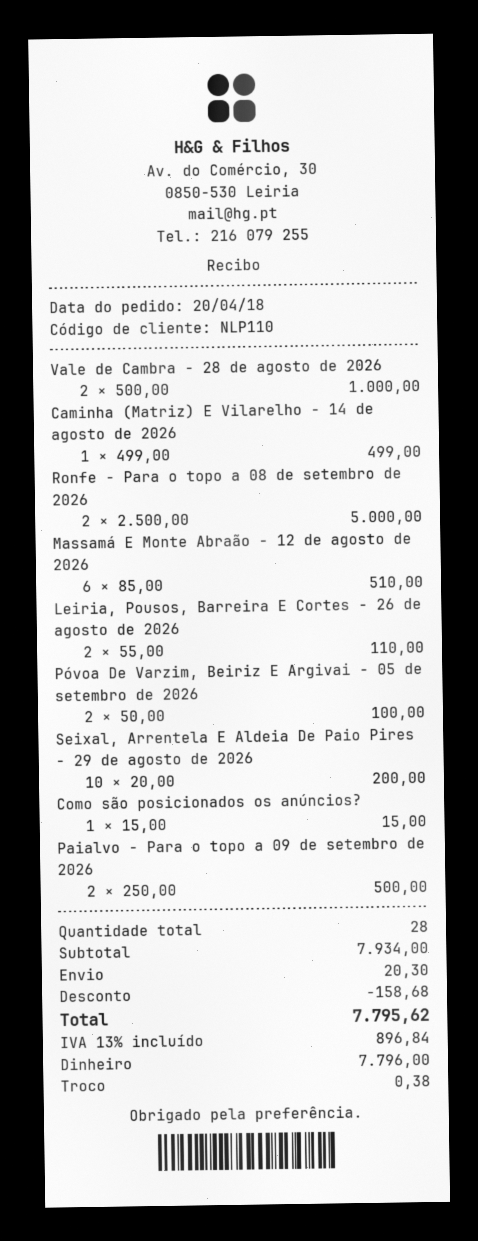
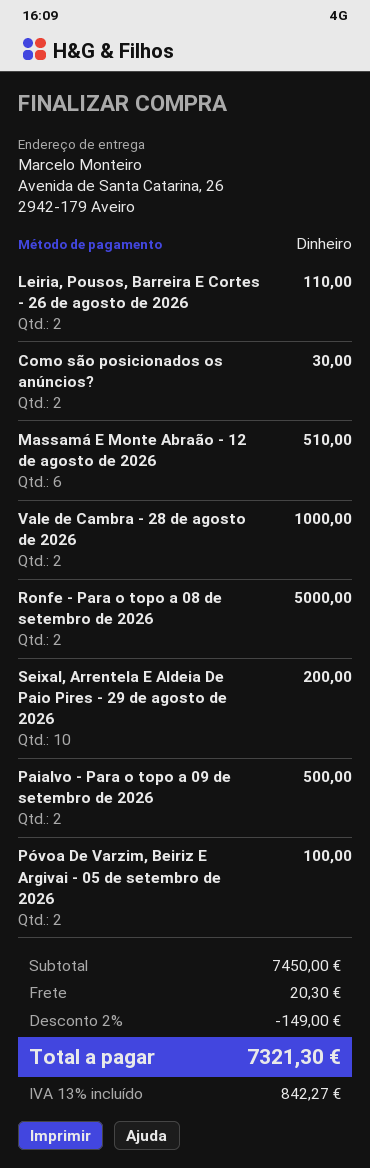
Caminha (Matriz) E Vilarelho - 14 de agosto de 2026: 1 for 499.00 -> none
Como são posicionados os anúncios?: 1 for 15.00 -> 2 for 30.00
subtotal: 7934.00 -> 7450.00
discount: 158.68 -> 149.00
tax: 13% = 896.84 -> 13% = 842.27
total: 7795.62 -> 7321.30

